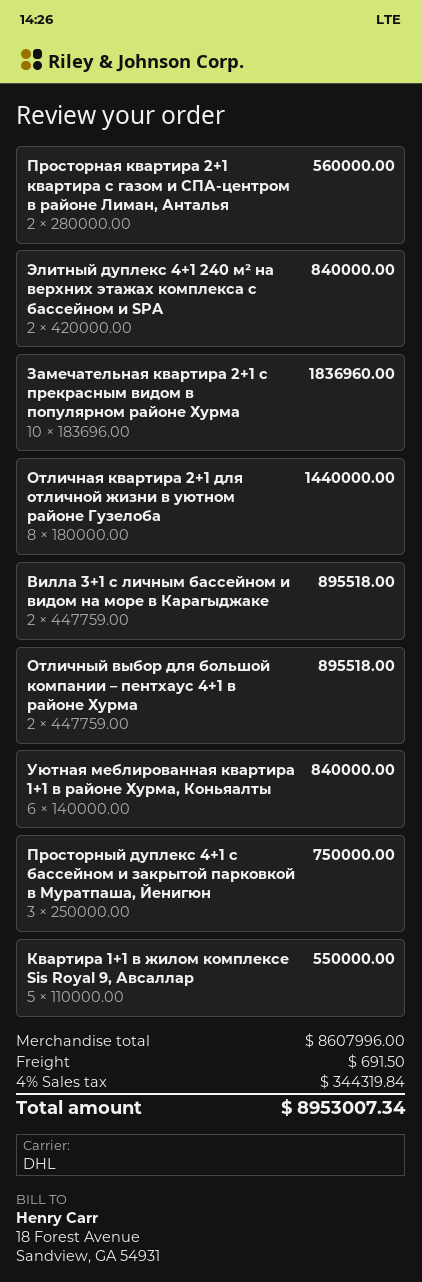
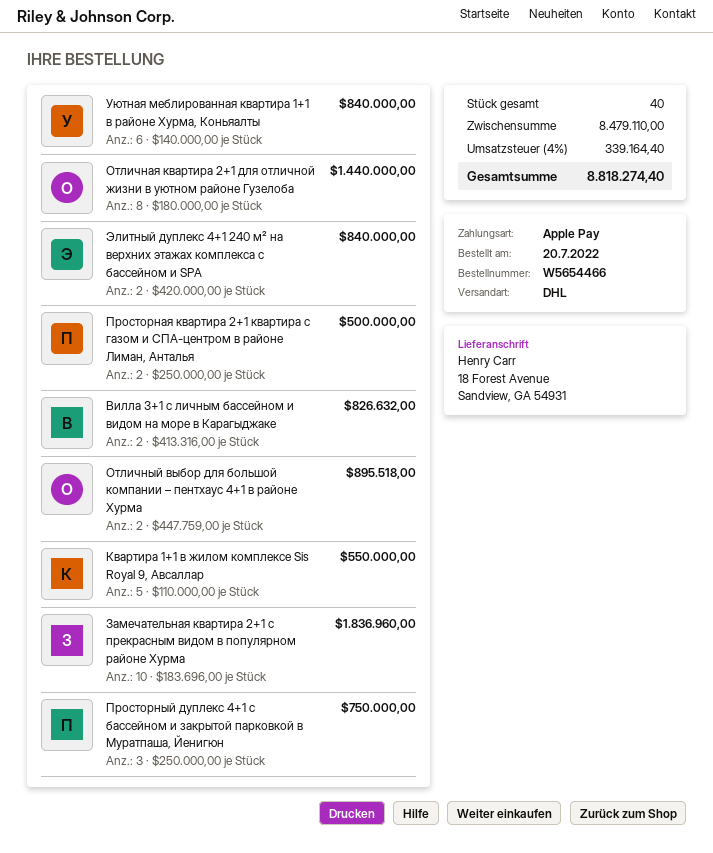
Просторная квартира 2+1 квартира с газом и СПА-центром в районе Лиман, Анталья: 2 x 280000.00 = 560000.00 -> 2 x 250000.00 = 500000.00
Вилла 3+1 с личным бассейном и видом на море в Карагыджаке: 2 x 447759.00 = 895518.00 -> 2 x 413316.00 = 826632.00
subtotal: 8607996.00 -> 8479110.00
shipping: 691.50 -> none
tax: 4% = 344319.84 -> 4% = 339164.40
total: 8953007.34 -> 8818274.40

